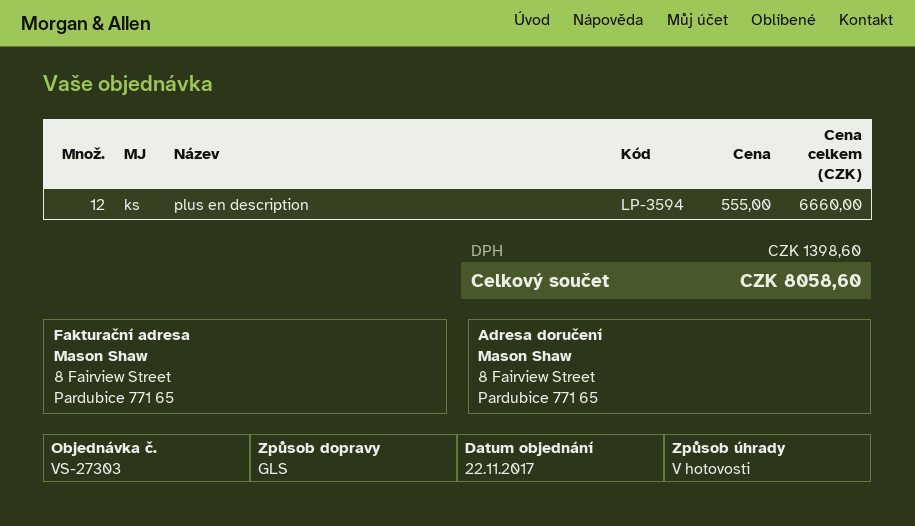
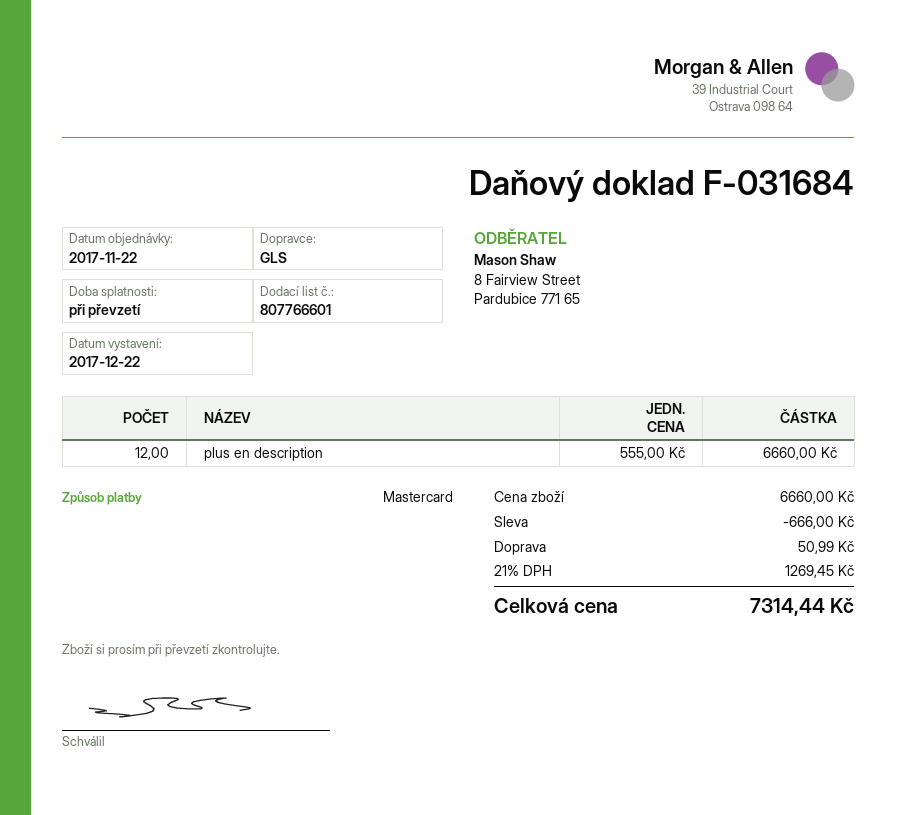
payment method: cash -> Mastercard
discount: none -> 666.00
shipping: none -> 50.99
tax: 1398.60 -> 1269.45
total: 8058.60 -> 7314.44

